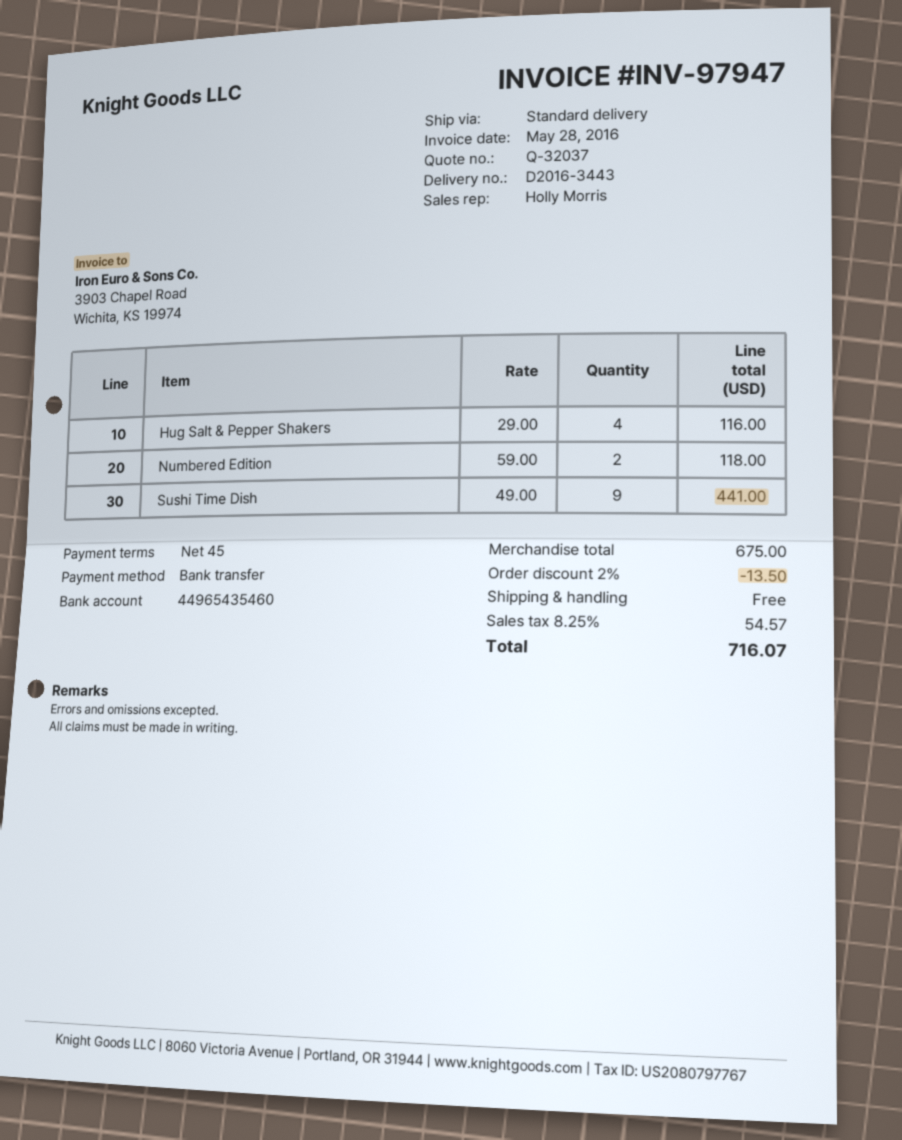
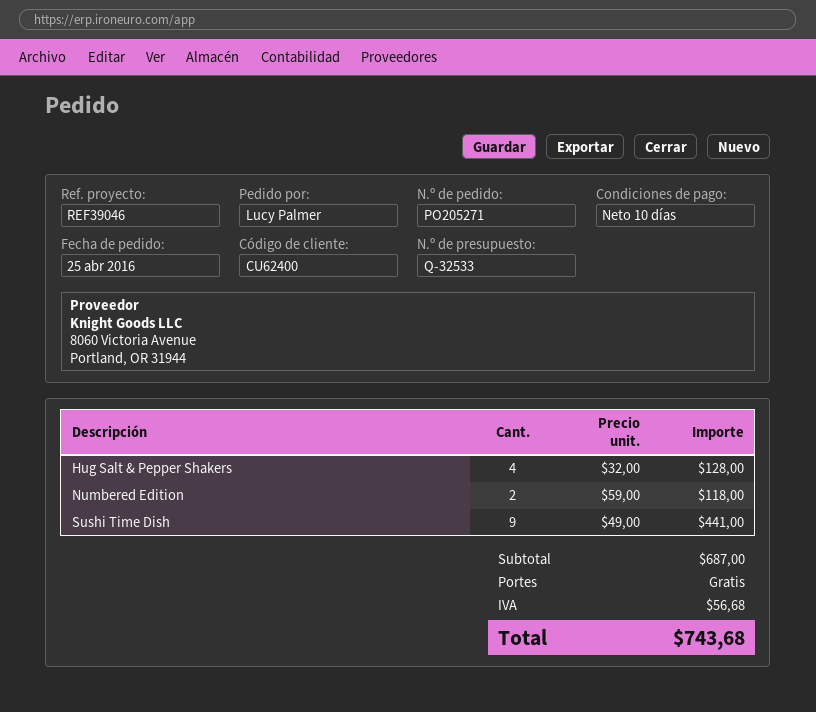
quote number: Q-32037 -> Q-32533
payment terms: 45 days -> 10 days
Hug Salt & Pepper Shakers: 4 x 29.00 = 116.00 -> 4 x 32.00 = 128.00
subtotal: 675.00 -> 687.00
discount: 2% = 13.50 -> none
tax: 54.57 -> 56.68
total: 716.07 -> 743.68

